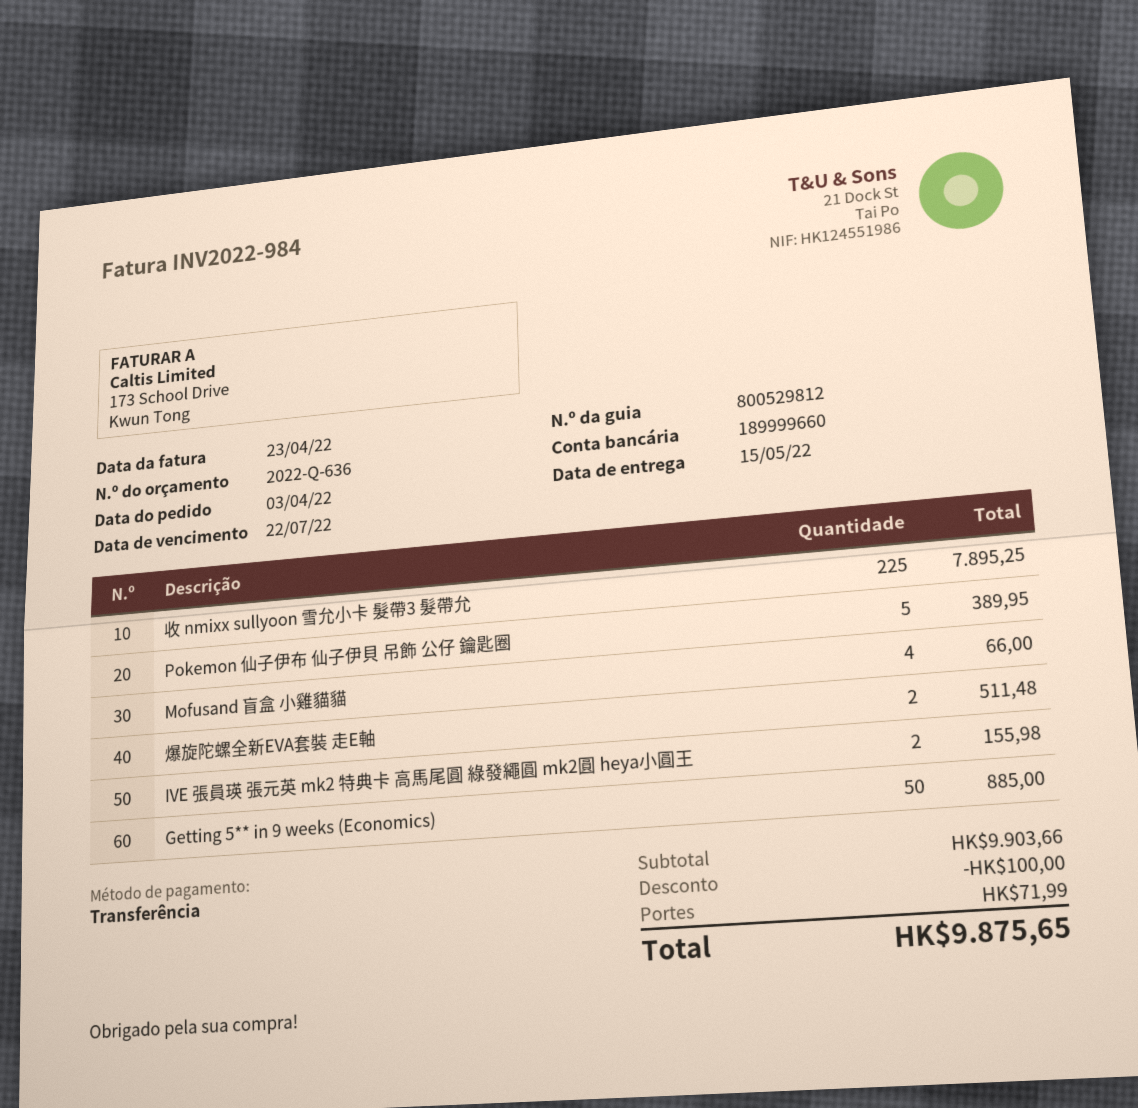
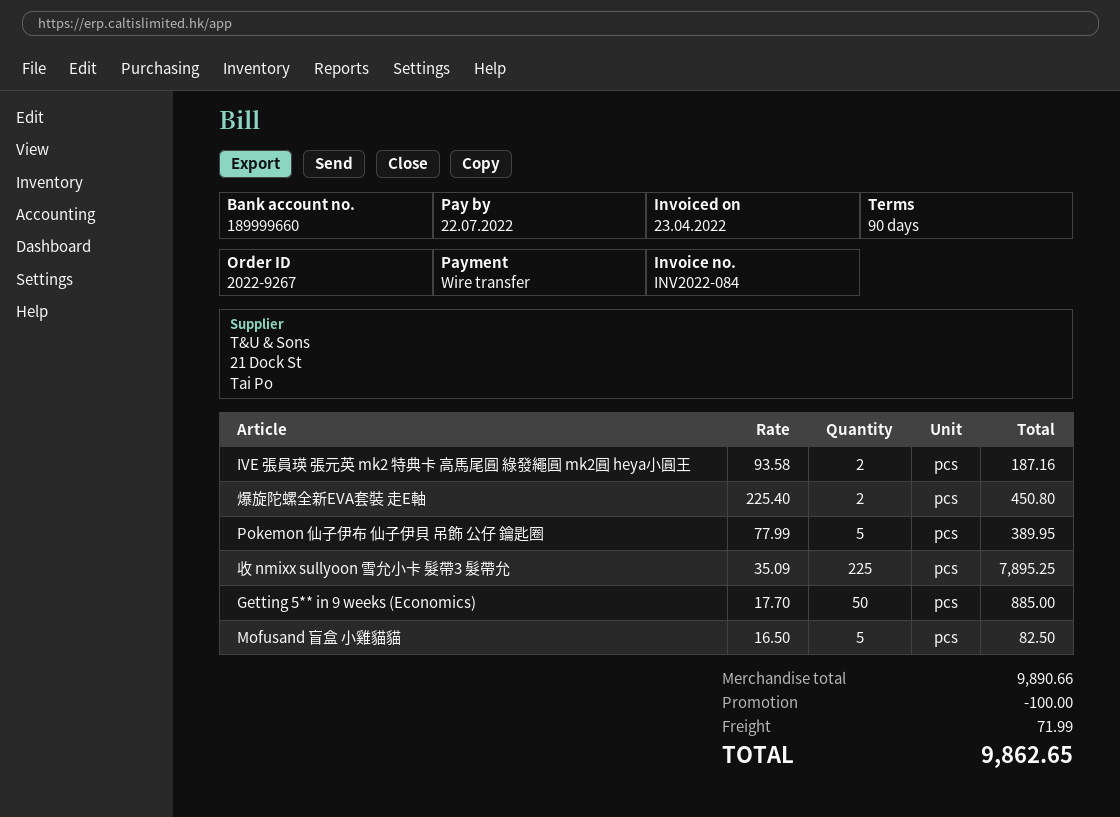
invoice number: INV2022-984 -> INV2022-084
Mofusand 盲盒 小雞貓貓: 4 for 66.00 -> 5 for 82.50
爆旋陀螺全新EVA套裝 走E軸: 2 for 511.48 -> 2 for 450.80
IVE 張員瑛 張元英 mk2 特典卡 高馬尾圓 綠發繩圓 mk2圓 heya小圓王: 2 for 155.98 -> 2 for 187.16
subtotal: 9903.66 -> 9890.66
total: 9875.65 -> 9862.65

